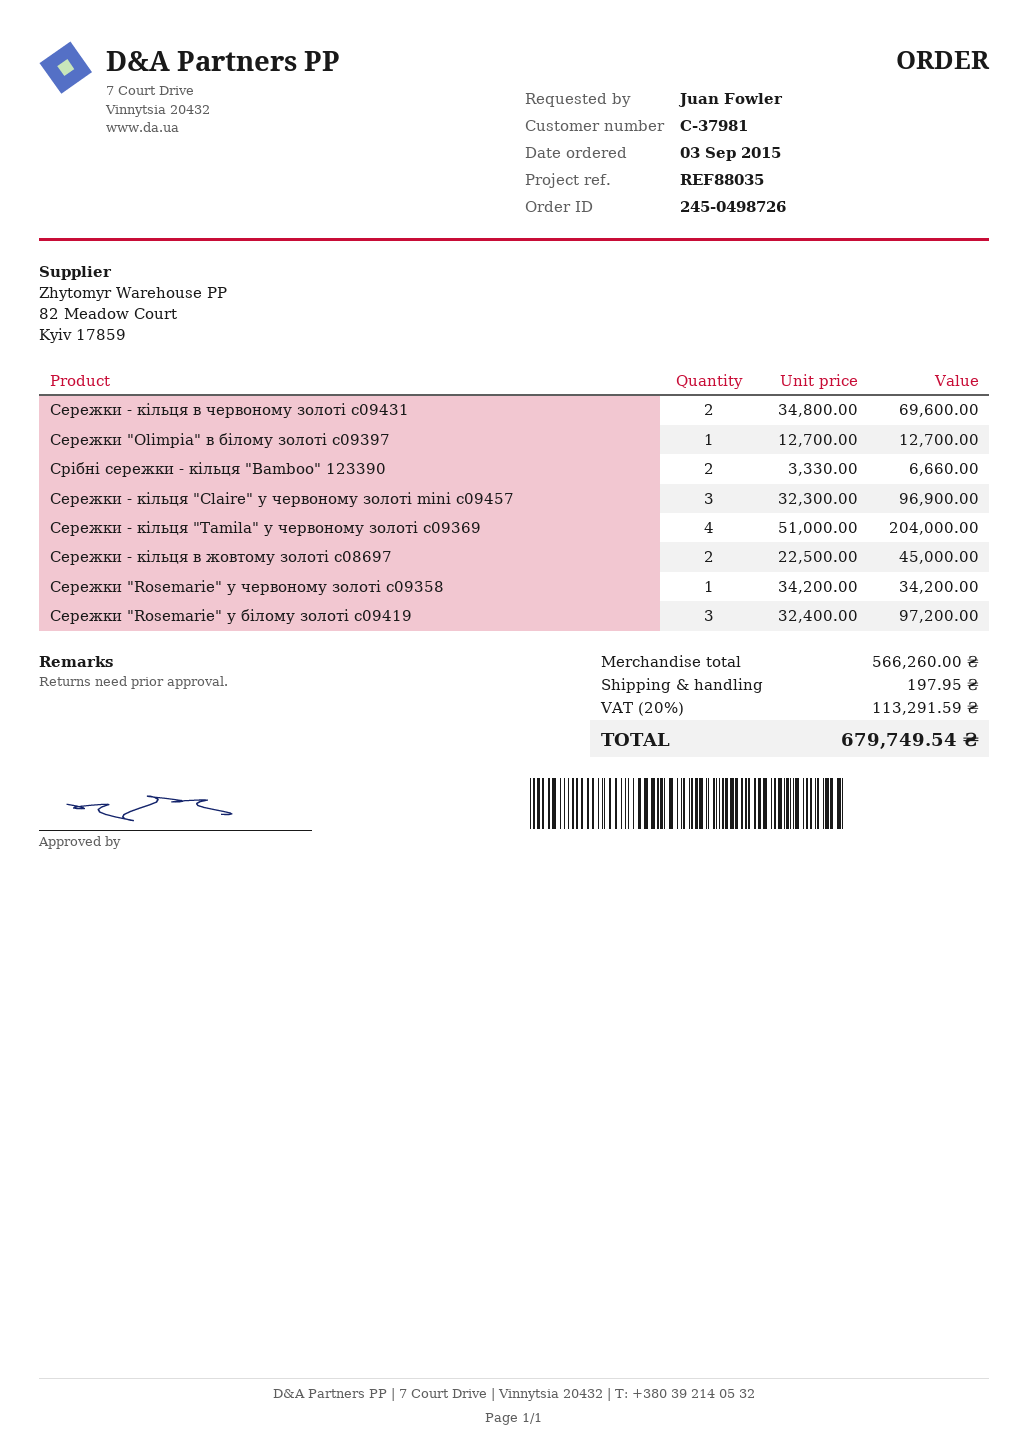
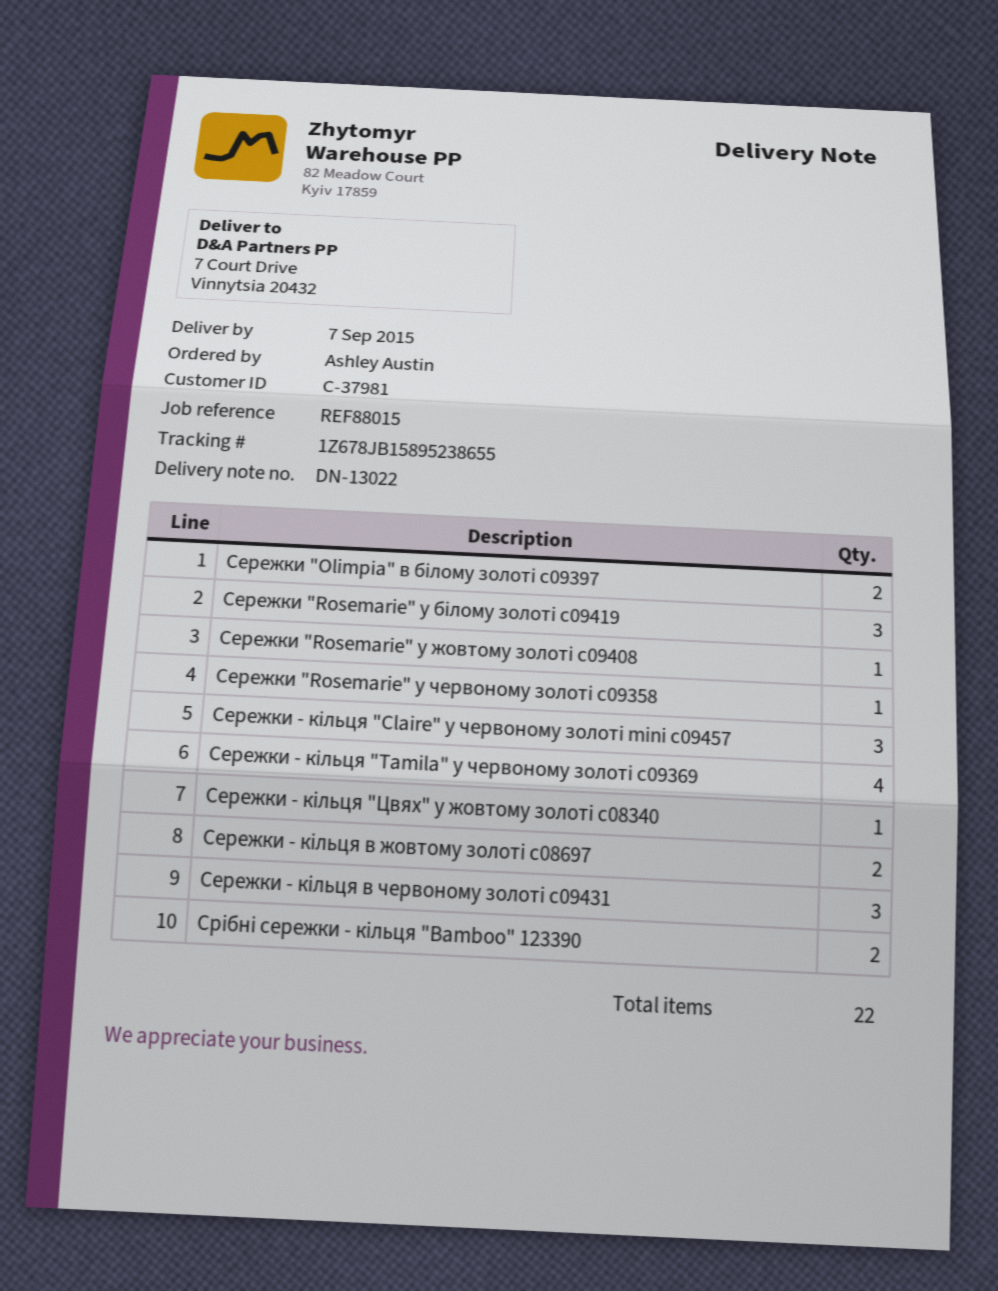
reference: REF88035 -> REF88015
ordered by: Juan Fowler -> Ashley Austin
Сережки - кільця в червоному золоті с09431: 2 -> 3
Сережки "Olimpia" в білому золоті с09397: 1 -> 2
Сережки "Rosemarie" у жовтому золоті с09408: none -> 1
Сережки - кільця "Цвях" у жовтому золоті с08340: none -> 1

